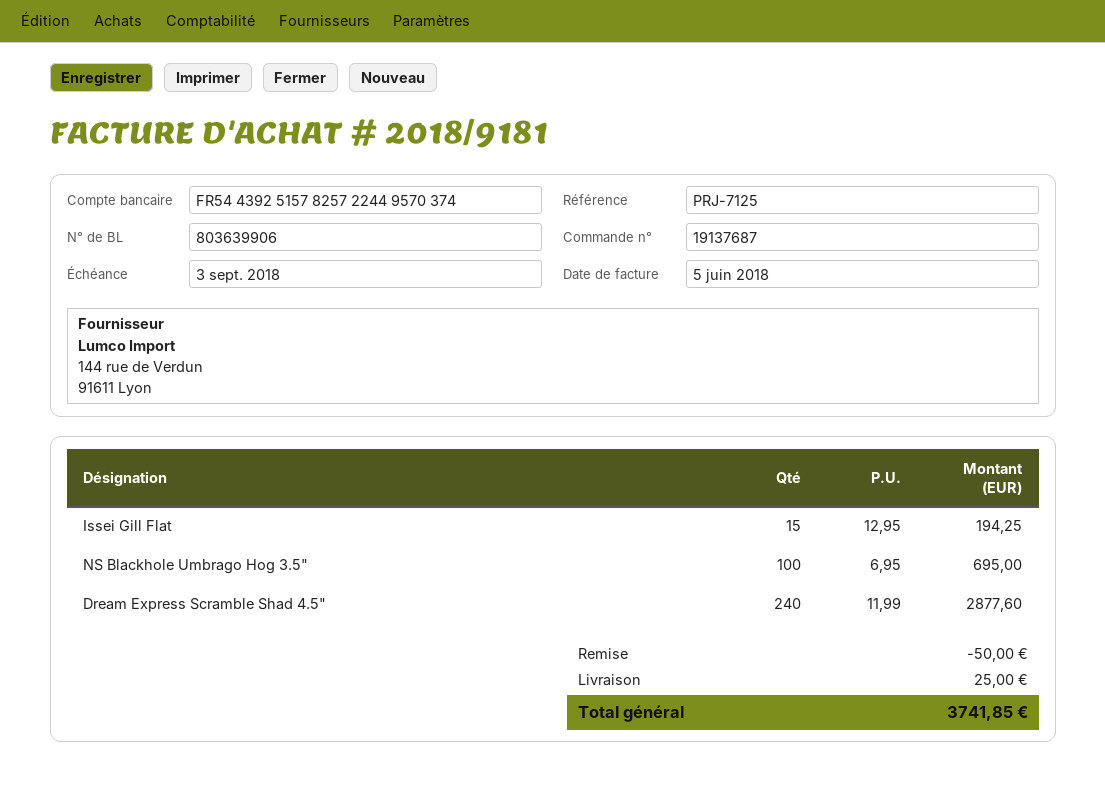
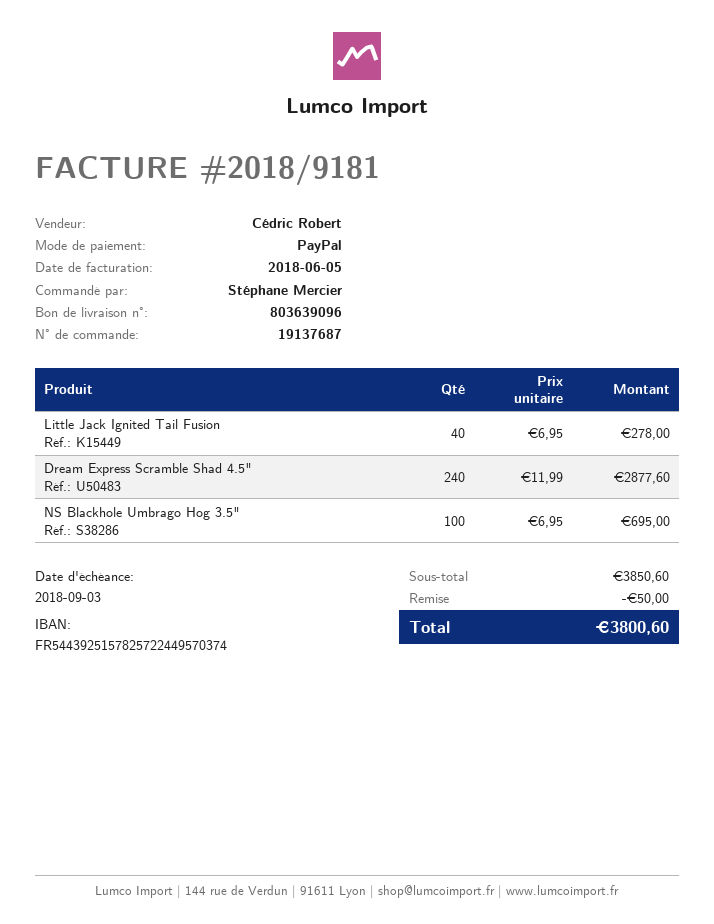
delivery note number: 803639906 -> 803639096
Issei Gill Flat: 15 x 12.95 = 194.25 -> none
Little Jack Ignited Tail Fusion: none -> 40 x 6.95 = 278.00
shipping: 25.00 -> none
total: 3741.85 -> 3800.60

